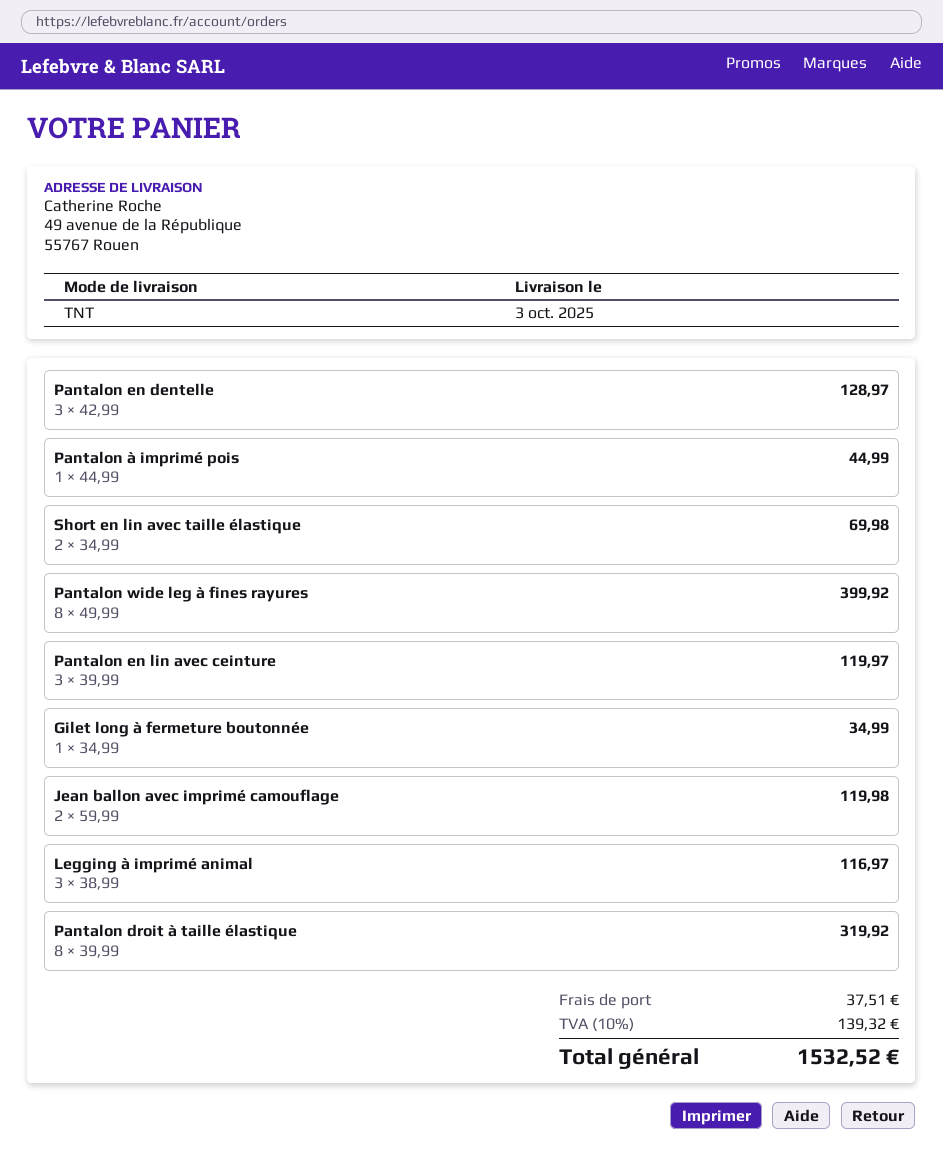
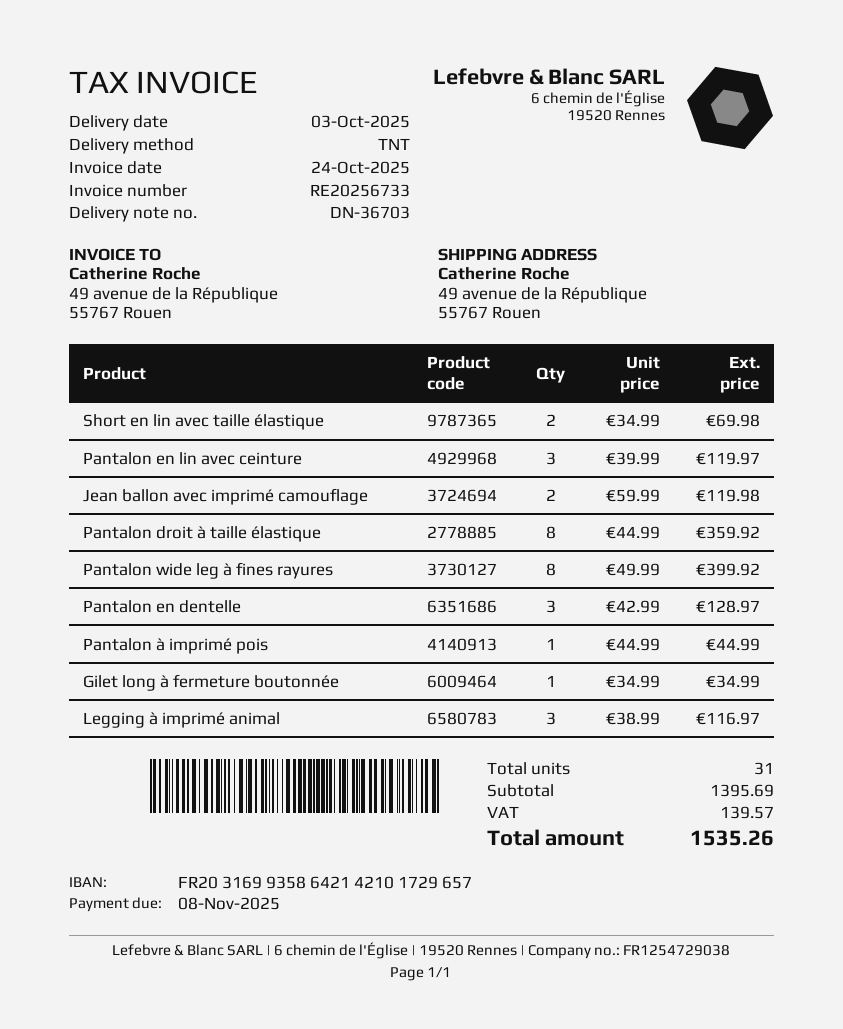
Pantalon droit à taille élastique: 8 x 39.99 = 319.92 -> 8 x 44.99 = 359.92
shipping: 37.51 -> none
tax: 139.32 -> 139.57
total: 1532.52 -> 1535.26

